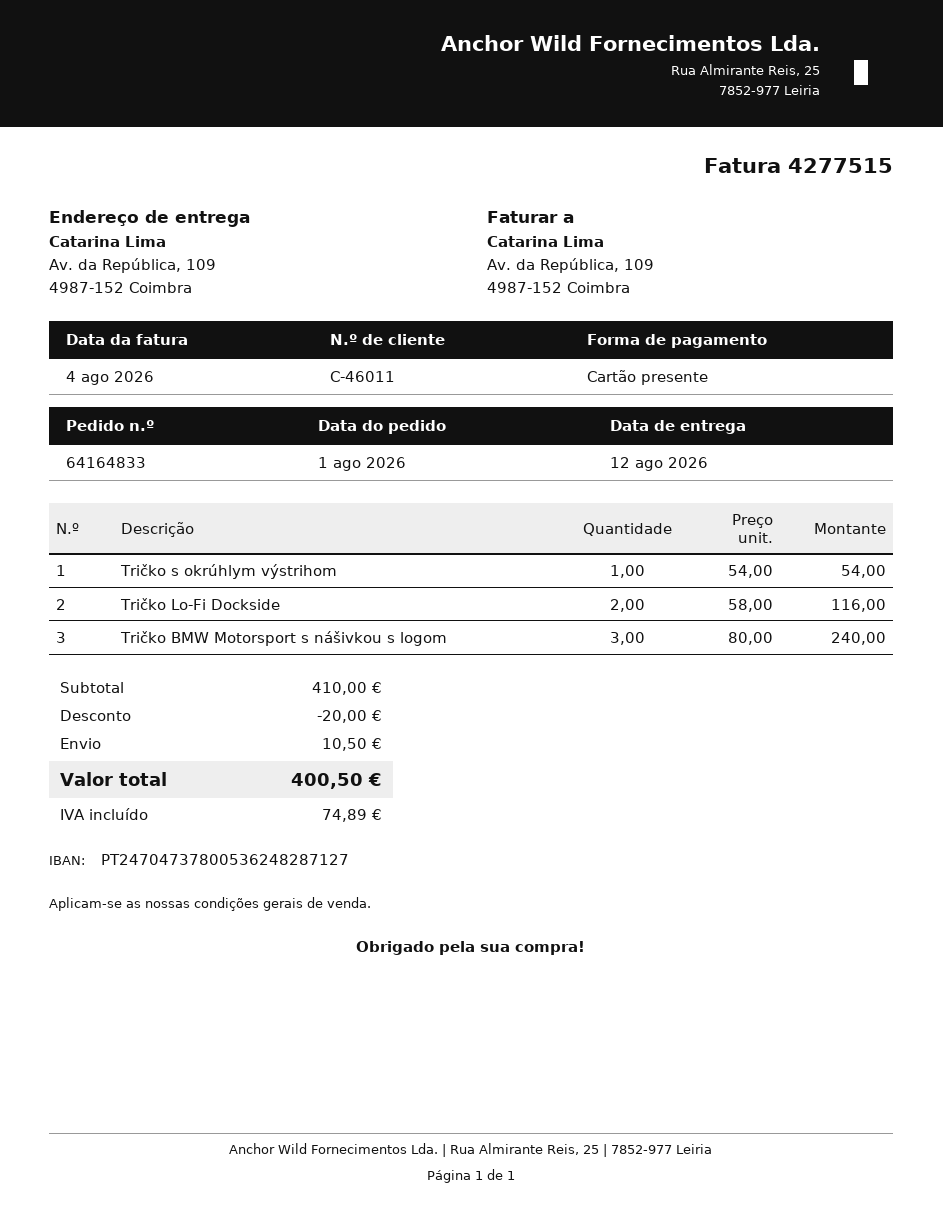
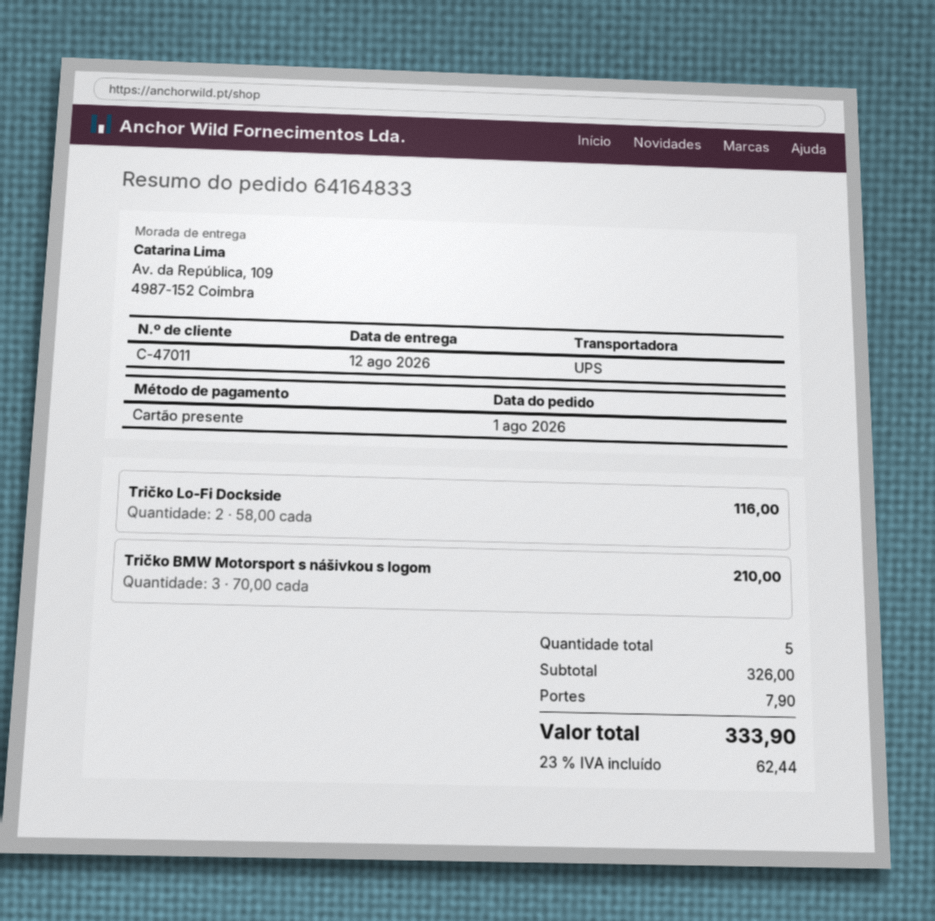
customer number: C-46011 -> C-47011
Tričko s okrúhlym výstrihom: 1 x 54.00 = 54.00 -> none
Tričko BMW Motorsport s nášivkou s logom: 3 x 80.00 = 240.00 -> 3 x 70.00 = 210.00
subtotal: 410.00 -> 326.00
discount: 20.00 -> none
shipping: 10.50 -> 7.90
tax: 74.89 -> 62.44
total: 400.50 -> 333.90

